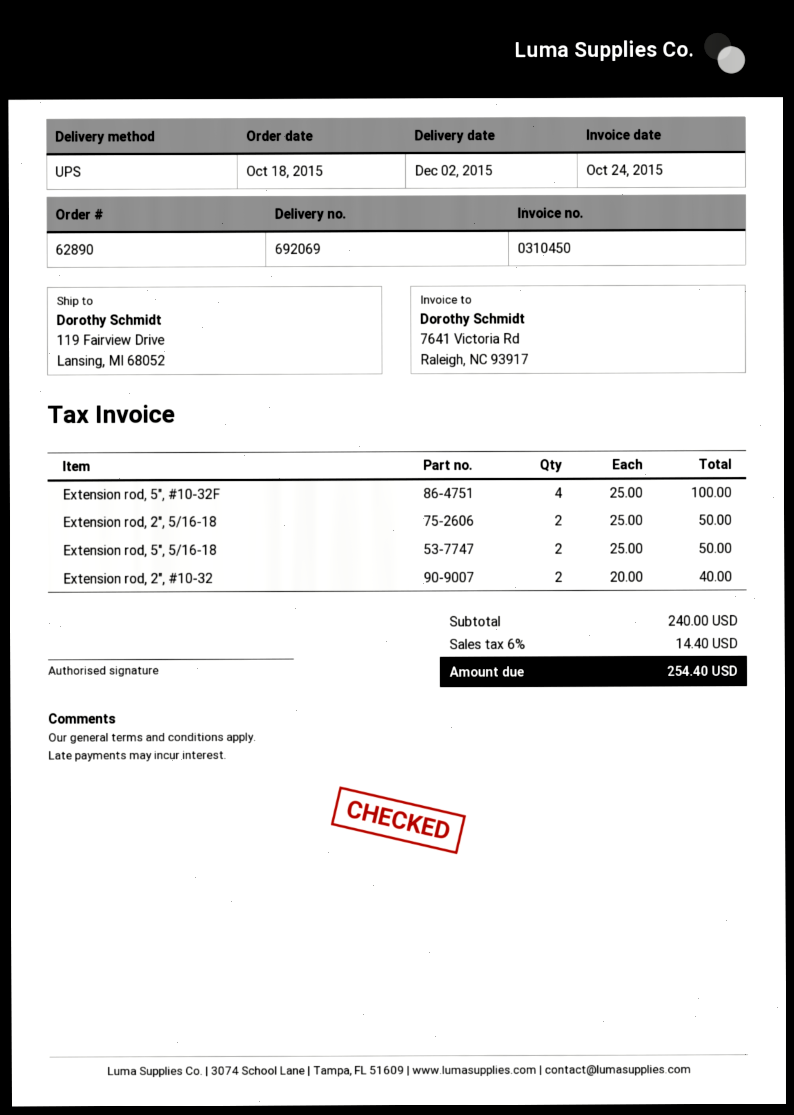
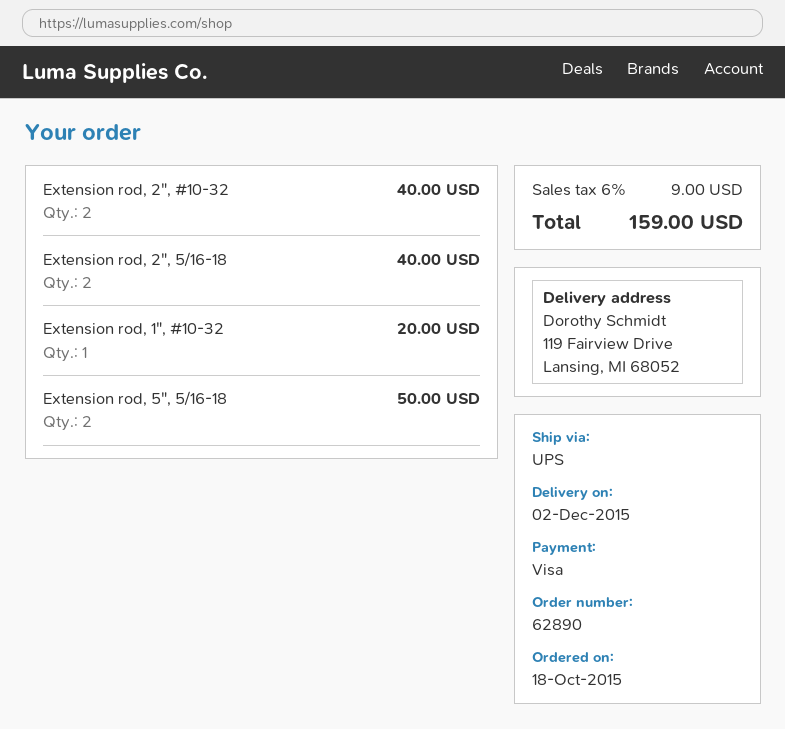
Extension rod, 5", #10-32F: 4 for 100.00 -> none
Extension rod, 2", 5/16-18: 2 for 50.00 -> 2 for 40.00
Extension rod, 1", #10-32: none -> 1 for 20.00
tax: 6% = 14.40 -> 6% = 9.00
total: 254.40 -> 159.00

